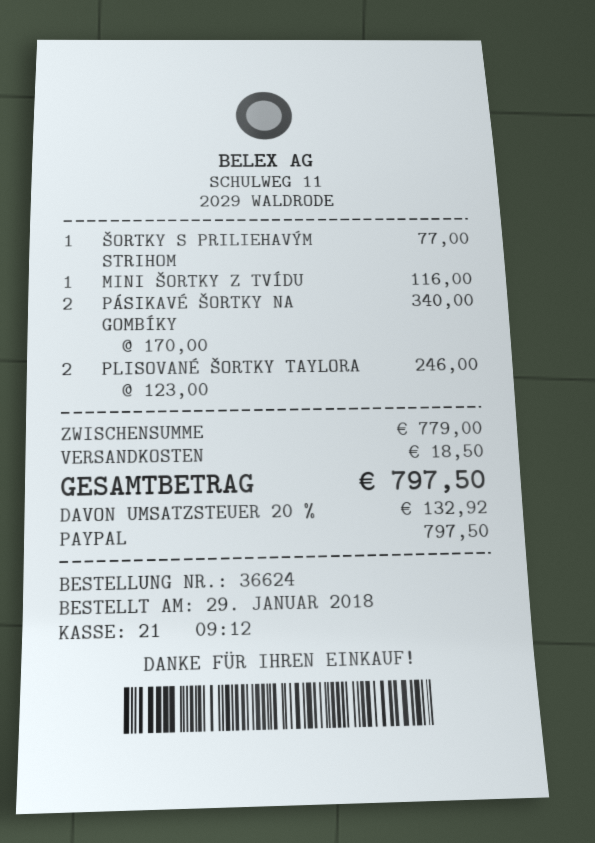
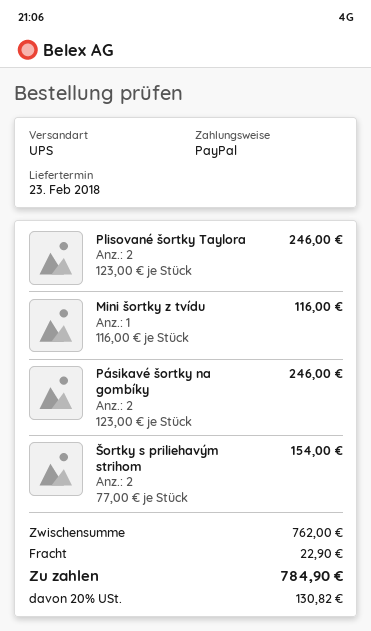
ŠORTKY S PRILIEHAVÝM STRIHOM: 1 x 77.00 = 77.00 -> 2 x 77.00 = 154.00
PÁSIKAVÉ ŠORTKY NA GOMBÍKY: 2 x 170.00 = 340.00 -> 2 x 123.00 = 246.00
subtotal: 779.00 -> 762.00
shipping: 18.50 -> 22.90
tax: 20% = 132.92 -> 20% = 130.82
total: 797.50 -> 784.90

